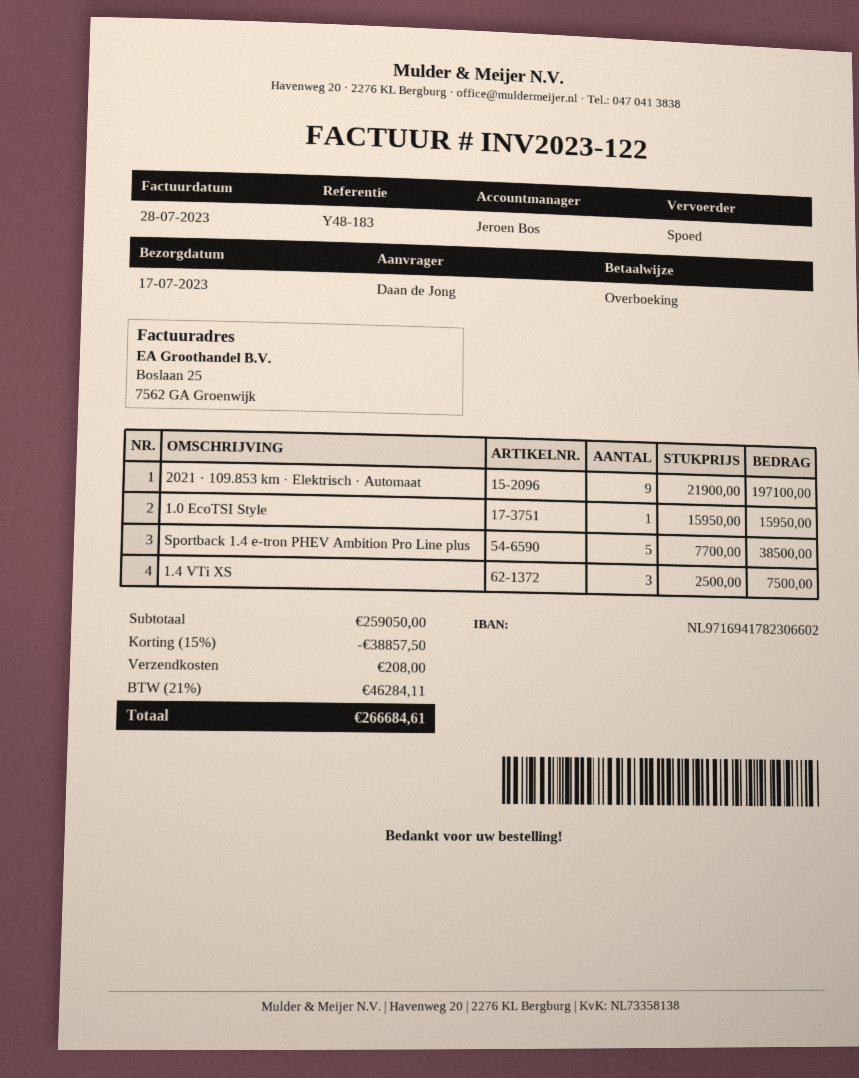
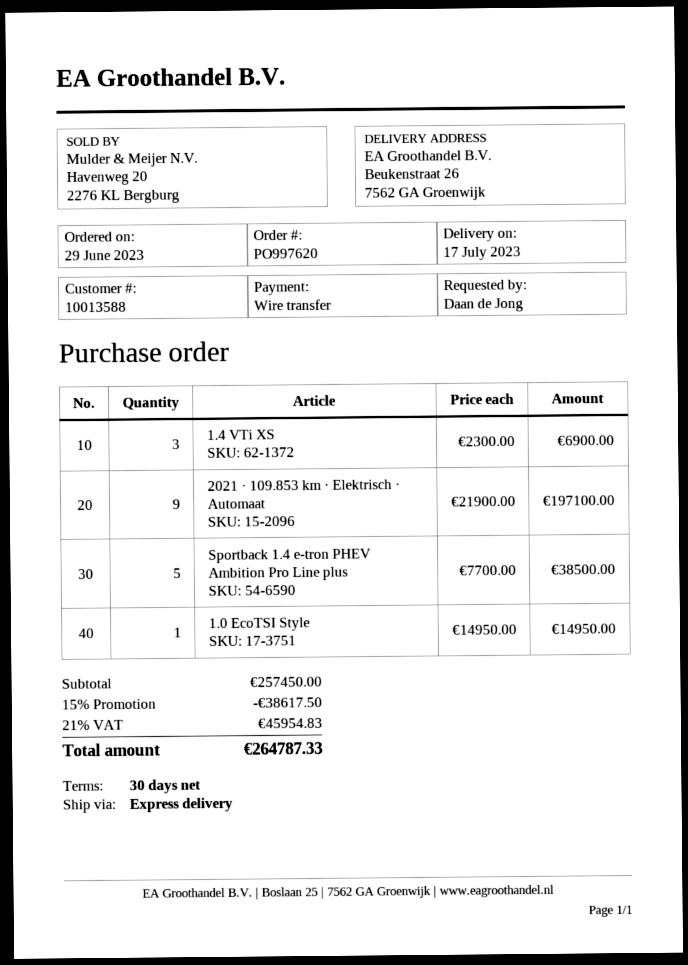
1.0 EcoTSI Style: 1 x 15950.00 = 15950.00 -> 1 x 14950.00 = 14950.00
1.4 VTi XS: 3 x 2500.00 = 7500.00 -> 3 x 2300.00 = 6900.00
subtotal: 259050.00 -> 257450.00
discount: 15% = 38857.50 -> 15% = 38617.50
shipping: 208.00 -> none
tax: 21% = 46284.11 -> 21% = 45954.83
total: 266684.61 -> 264787.33

